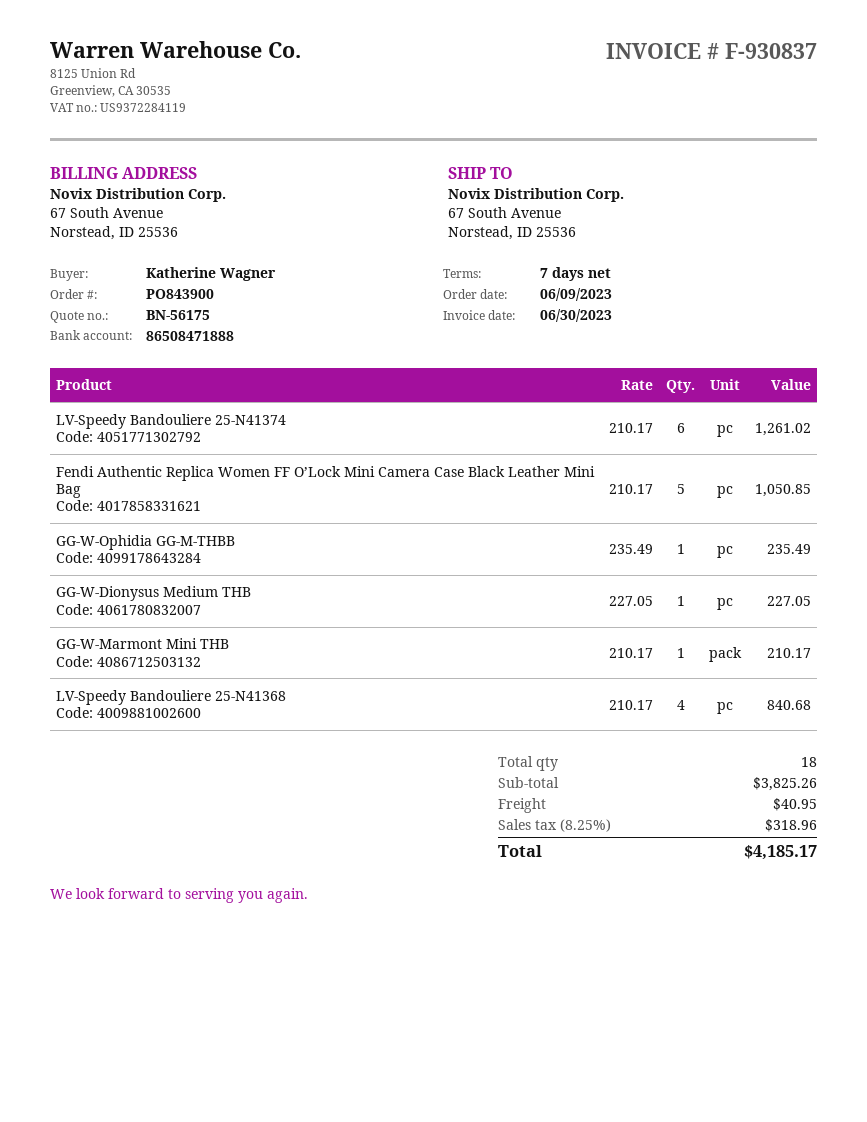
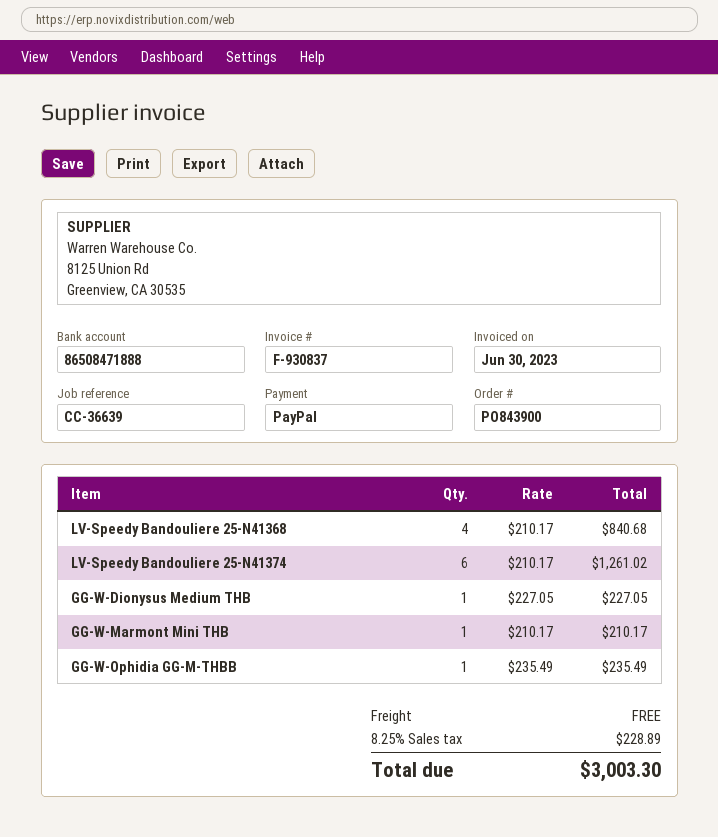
Fendi Authentic Replica Women FF O’Lock Mini Camera Case Black Leather Mini Bag: 5 x 210.17 = 1050.85 -> none
shipping: 40.95 -> 0.00
tax: 8.25% = 318.96 -> 8.25% = 228.89
total: 4185.17 -> 3003.30

